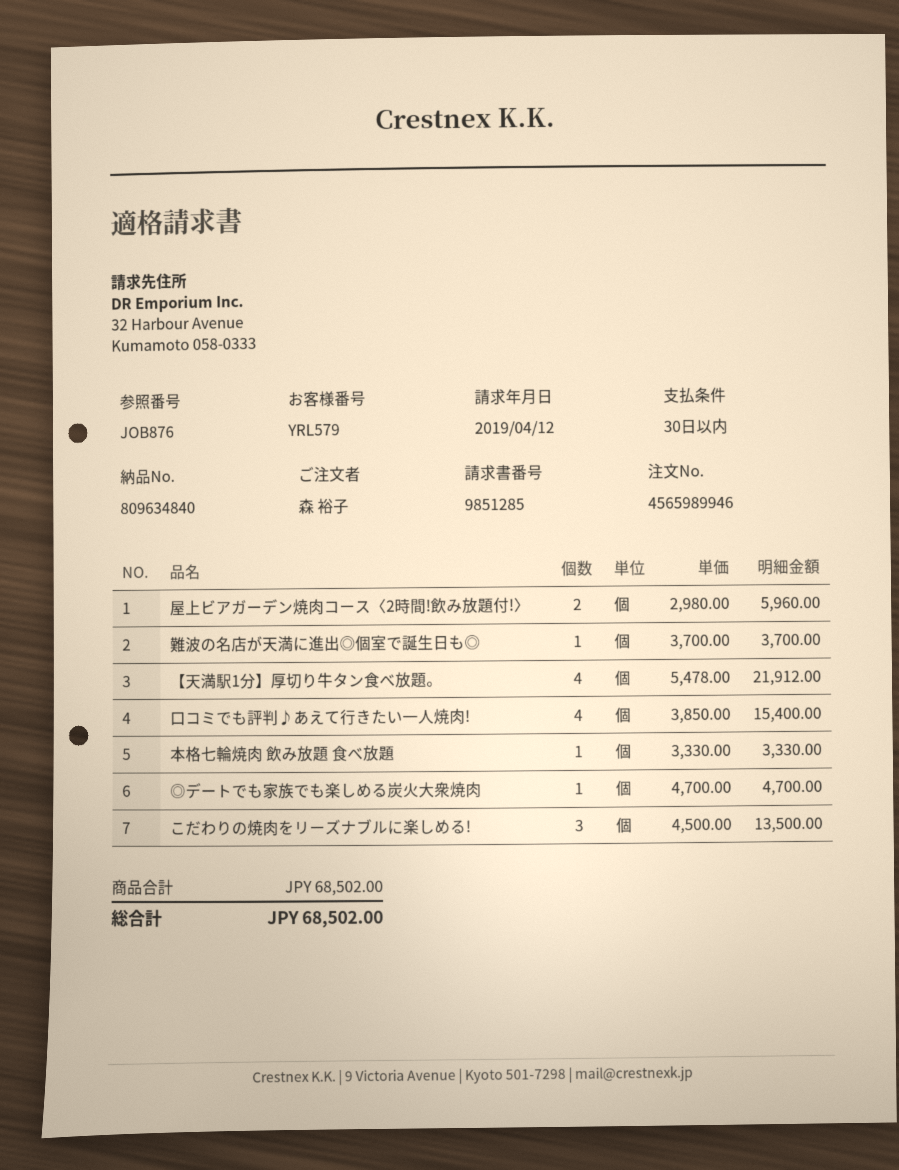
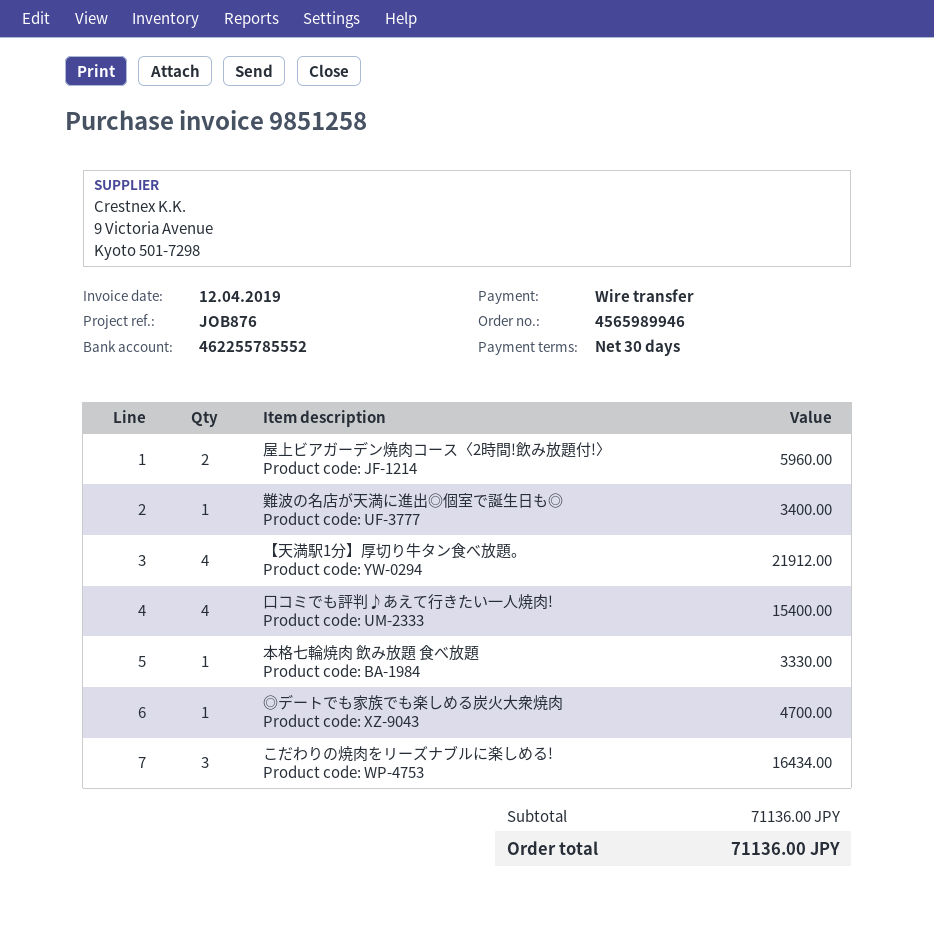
invoice number: 9851285 -> 9851258
難波の名店が天満に進出◎個室で誕生日も◎: 1 for 3700.00 -> 1 for 3400.00
こだわりの焼肉をリーズナブルに楽しめる!: 3 for 13500.00 -> 3 for 16434.00
subtotal: 68502.00 -> 71136.00
total: 68502.00 -> 71136.00

